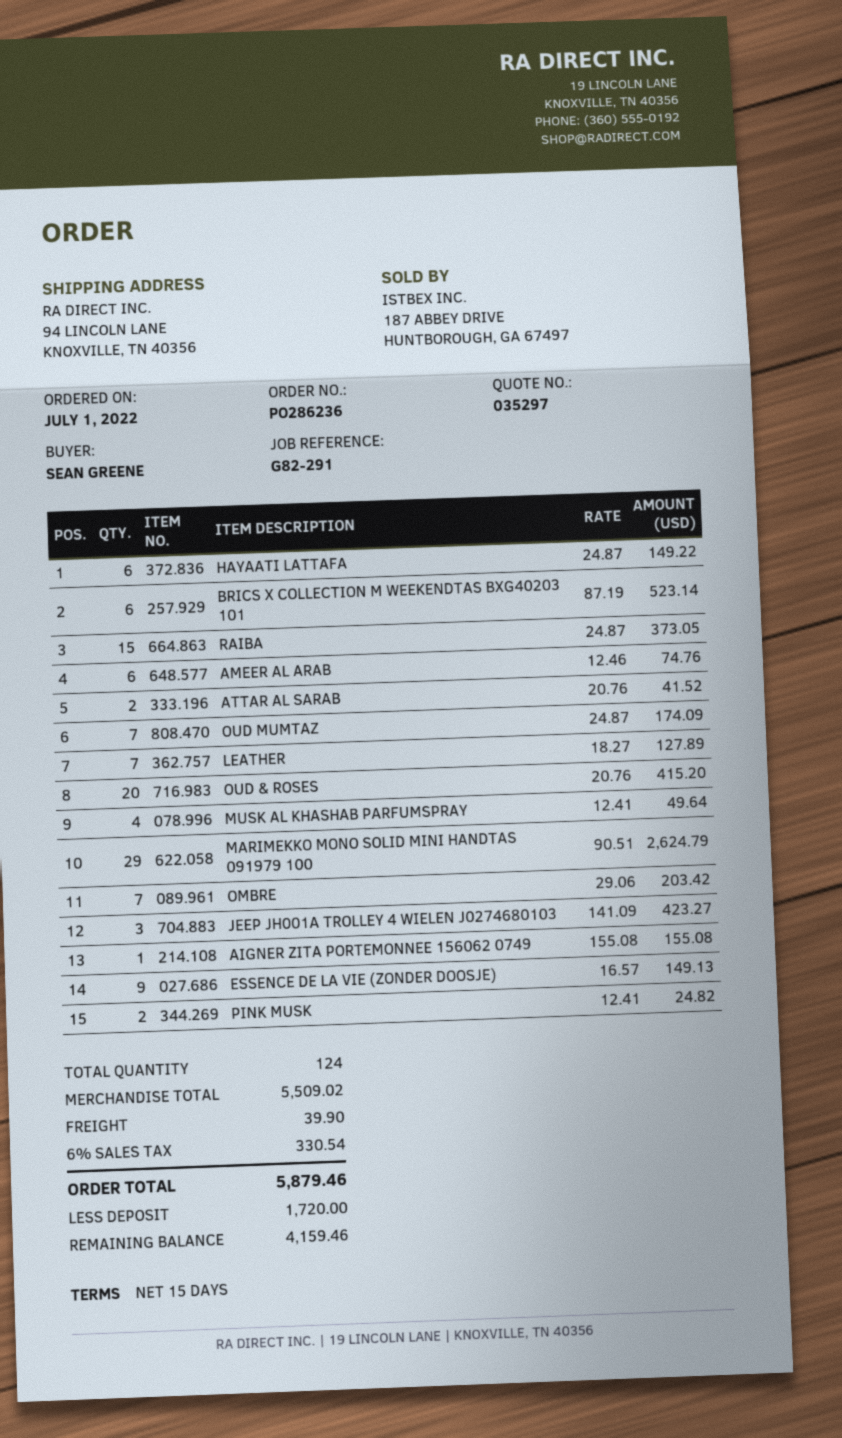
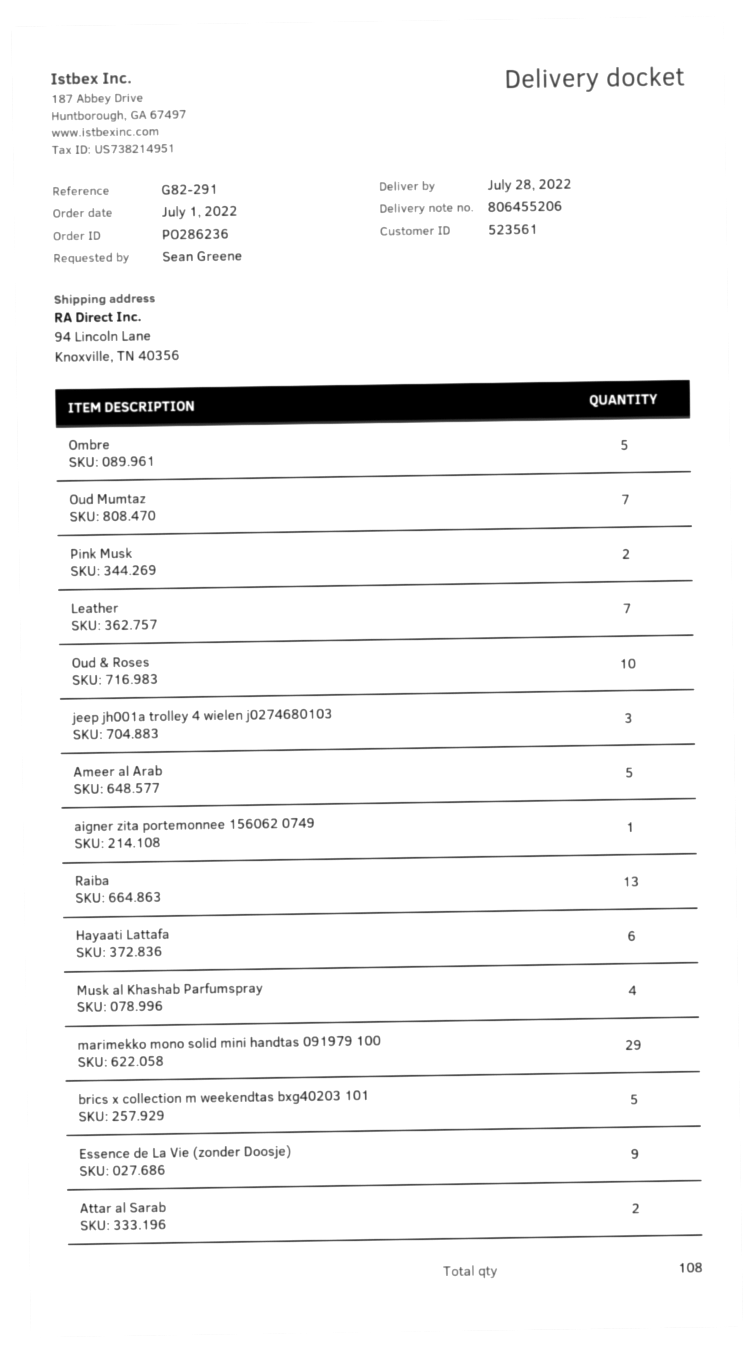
BRICS X COLLECTION M WEEKENDTAS BXG40203 101: 6 -> 5
RAIBA: 15 -> 13
AMEER AL ARAB: 6 -> 5
OUD & ROSES: 20 -> 10
OMBRE: 7 -> 5
total quantity: 124 -> 108

